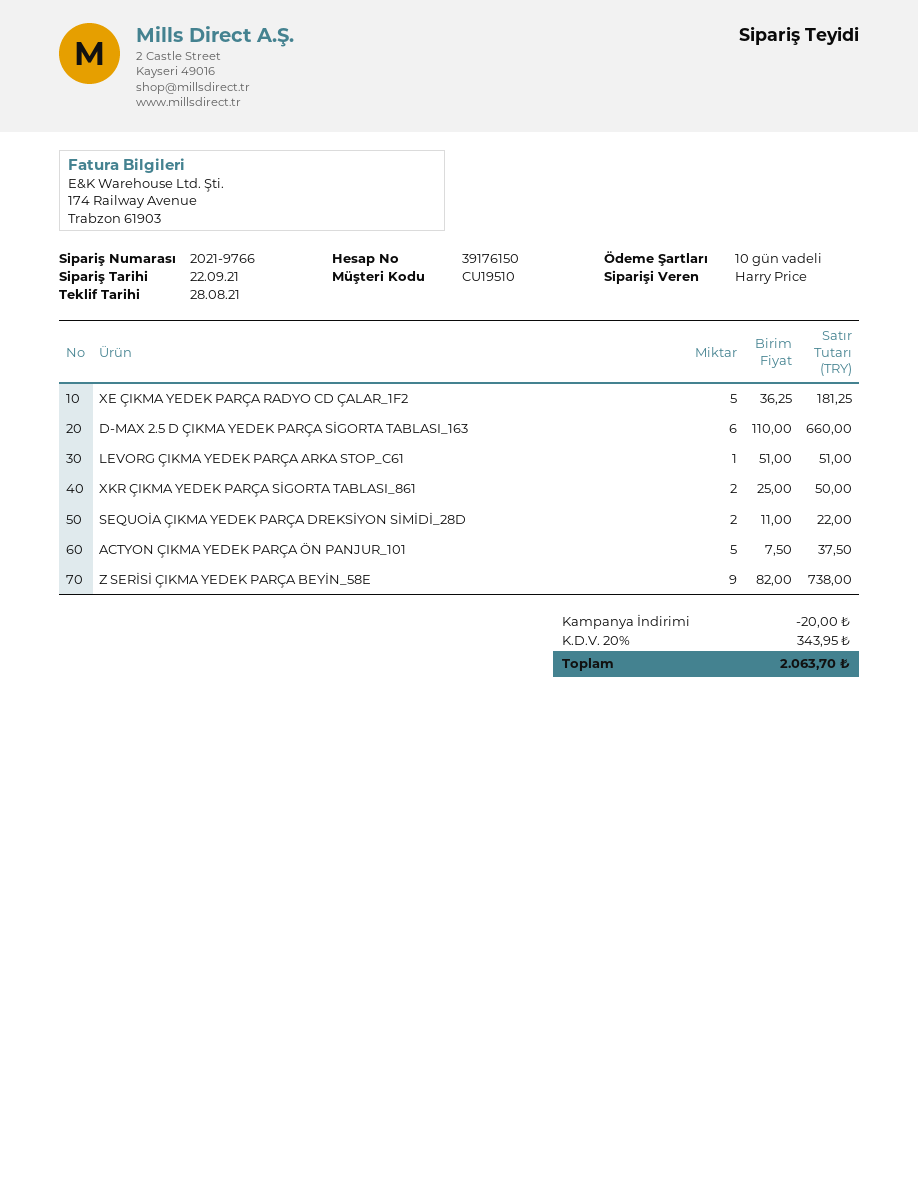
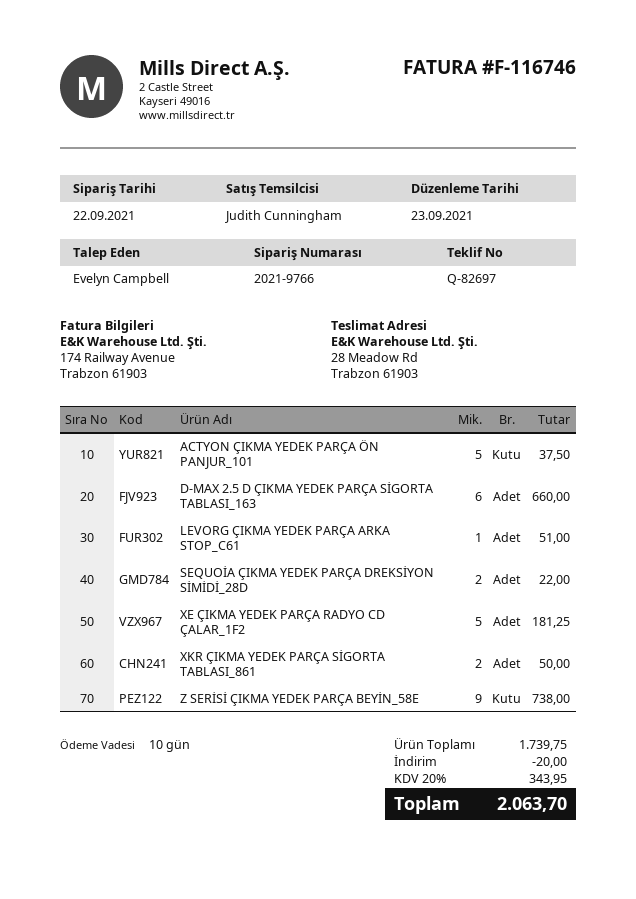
ordered by: Harry Price -> Evelyn Campbell

